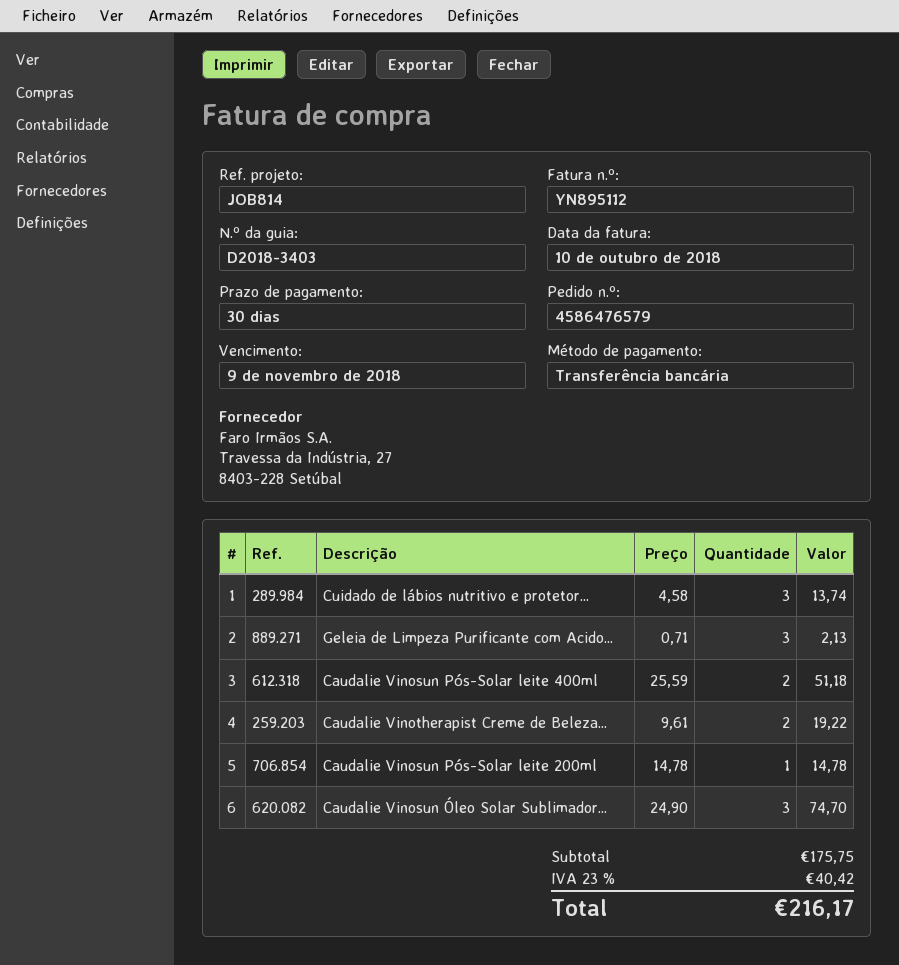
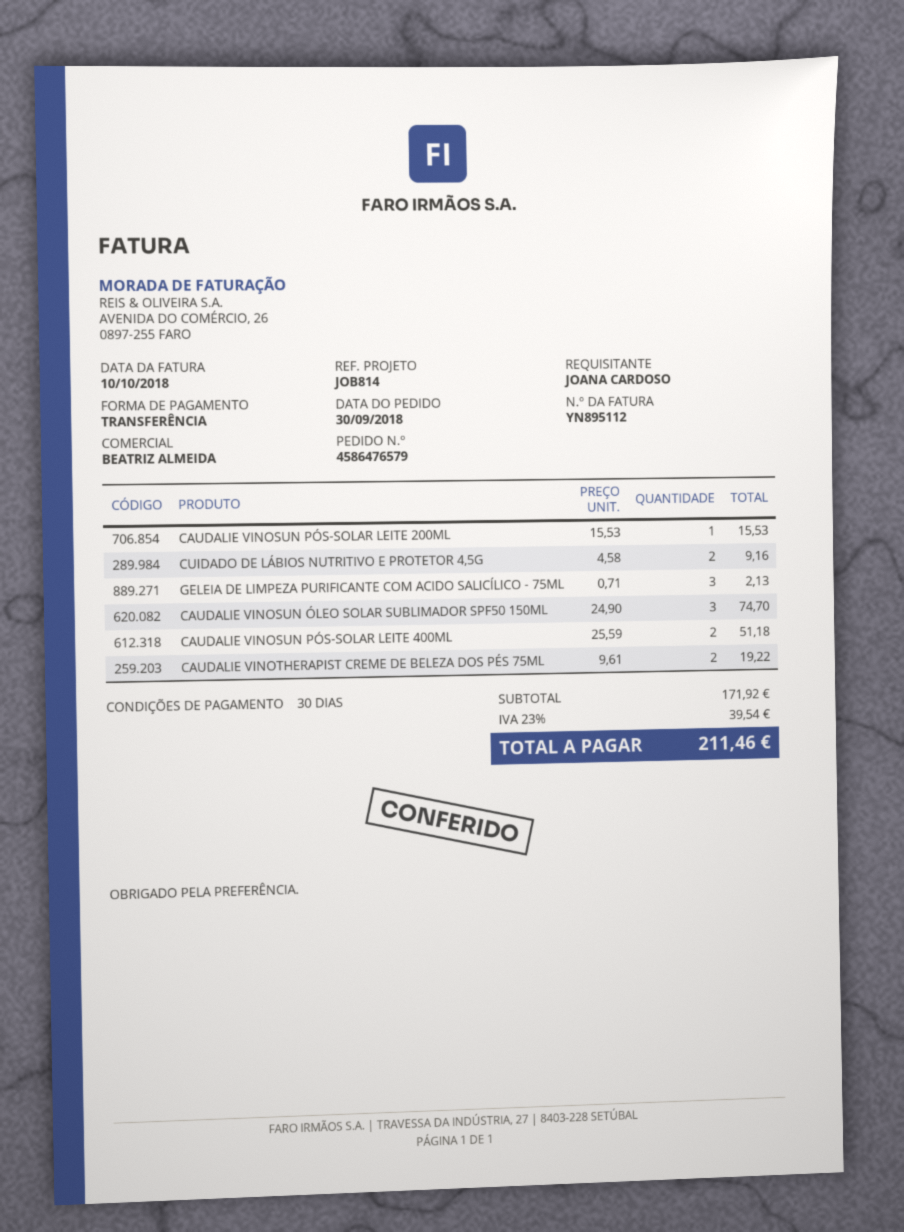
Cuidado de lábios nutritivo e protetor...: 3 x 4.58 = 13.74 -> 2 x 4.58 = 9.16
Caudalie Vinosun Pós-Solar leite 200ml: 1 x 14.78 = 14.78 -> 1 x 15.53 = 15.53
subtotal: 175.75 -> 171.92
tax: 23% = 40.42 -> 23% = 39.54
total: 216.17 -> 211.46

